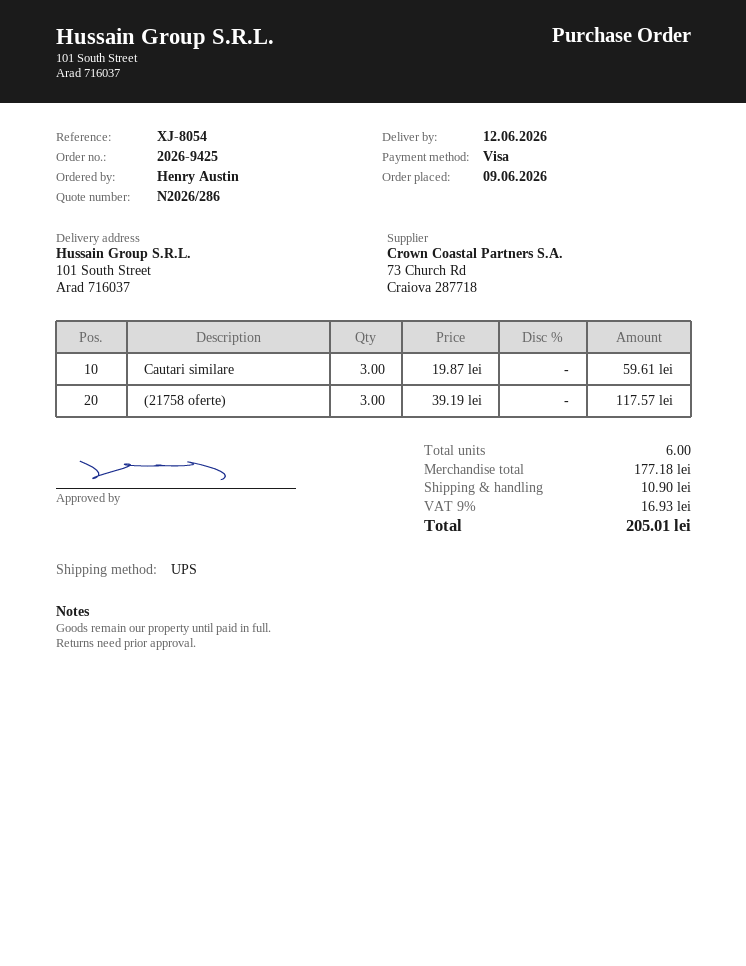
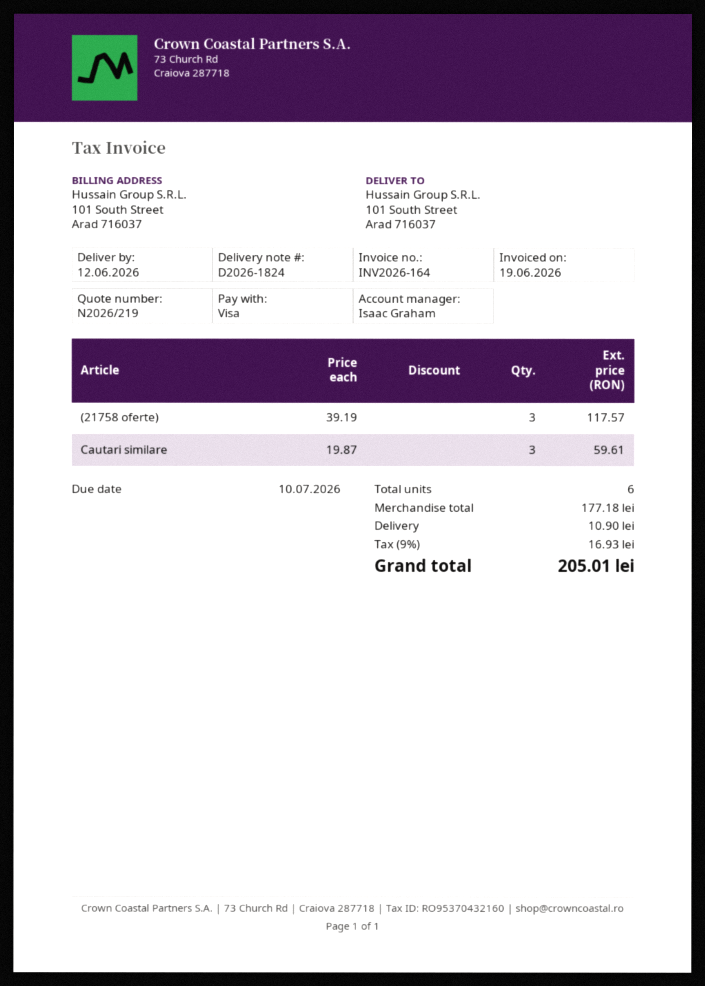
quote number: N2026/286 -> N2026/219

